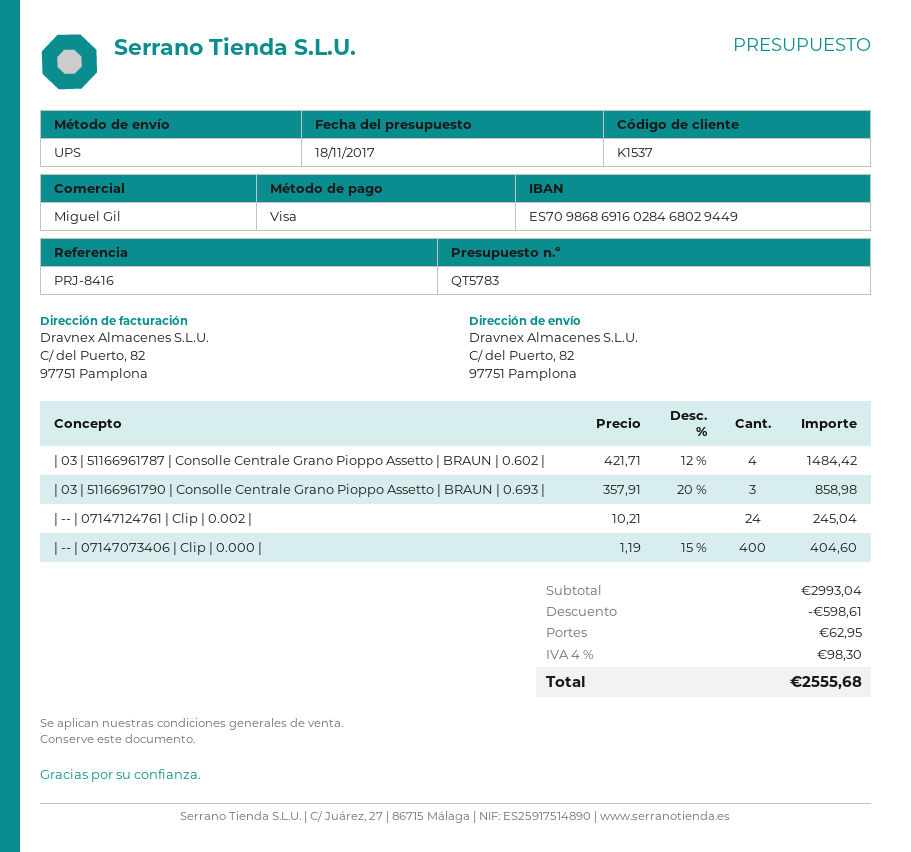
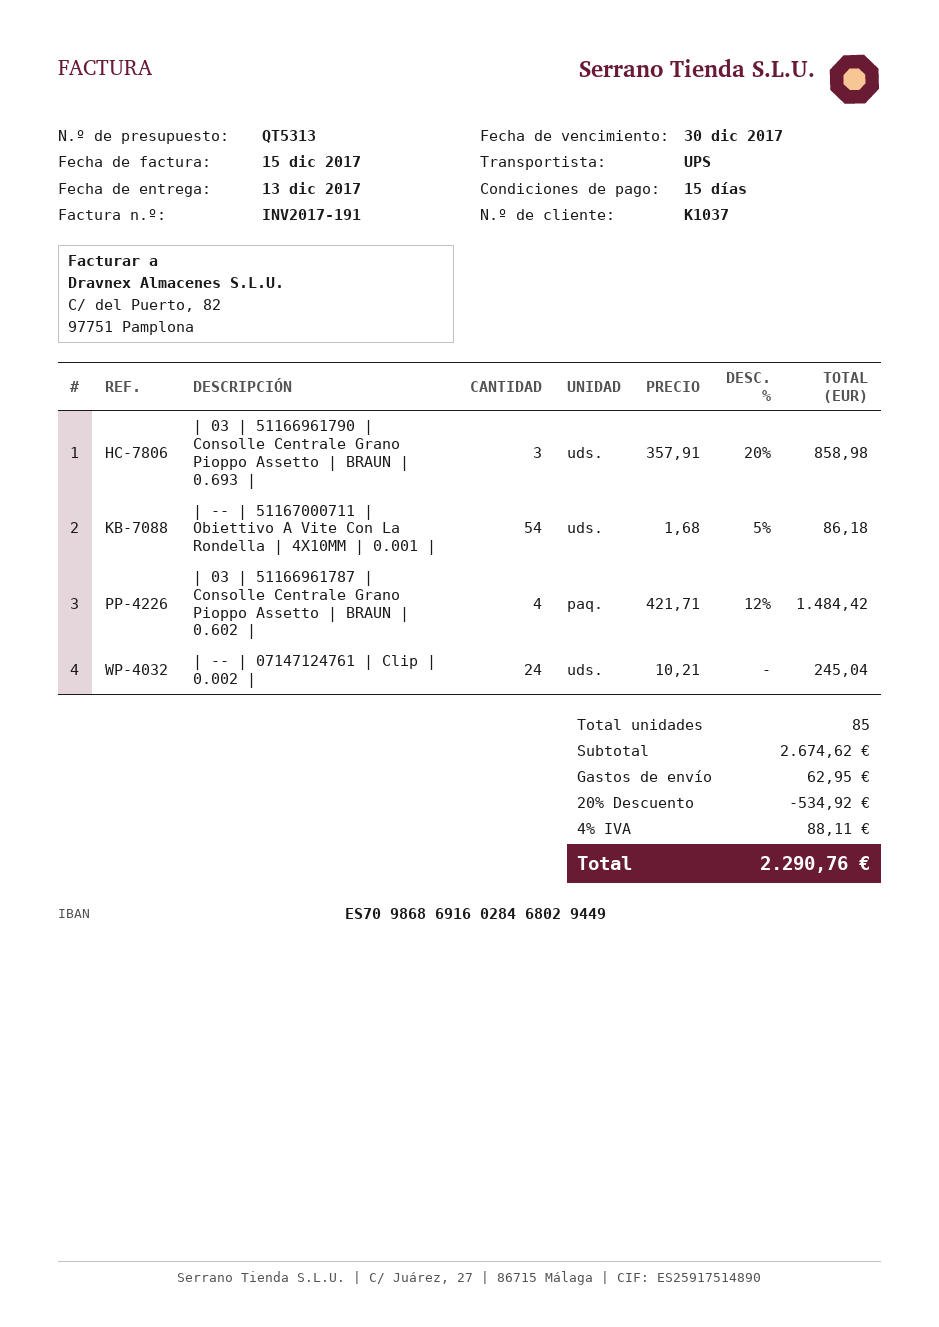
quote number: QT5783 -> QT5313
customer number: K1537 -> K1037
| -- | 07147073406 | Clip | 0.000 |: 400 x 1.19 - 15% = 404.60 -> none
| -- | 51167000711 | Obiettivo A Vite Con La Rondella | 4X10MM | 0.001 |: none -> 54 x 1.68 - 5% = 86.18
subtotal: 2993.04 -> 2674.62
discount: 598.61 -> 534.92
tax: 4% = 98.30 -> 4% = 88.11
total: 2555.68 -> 2290.76

